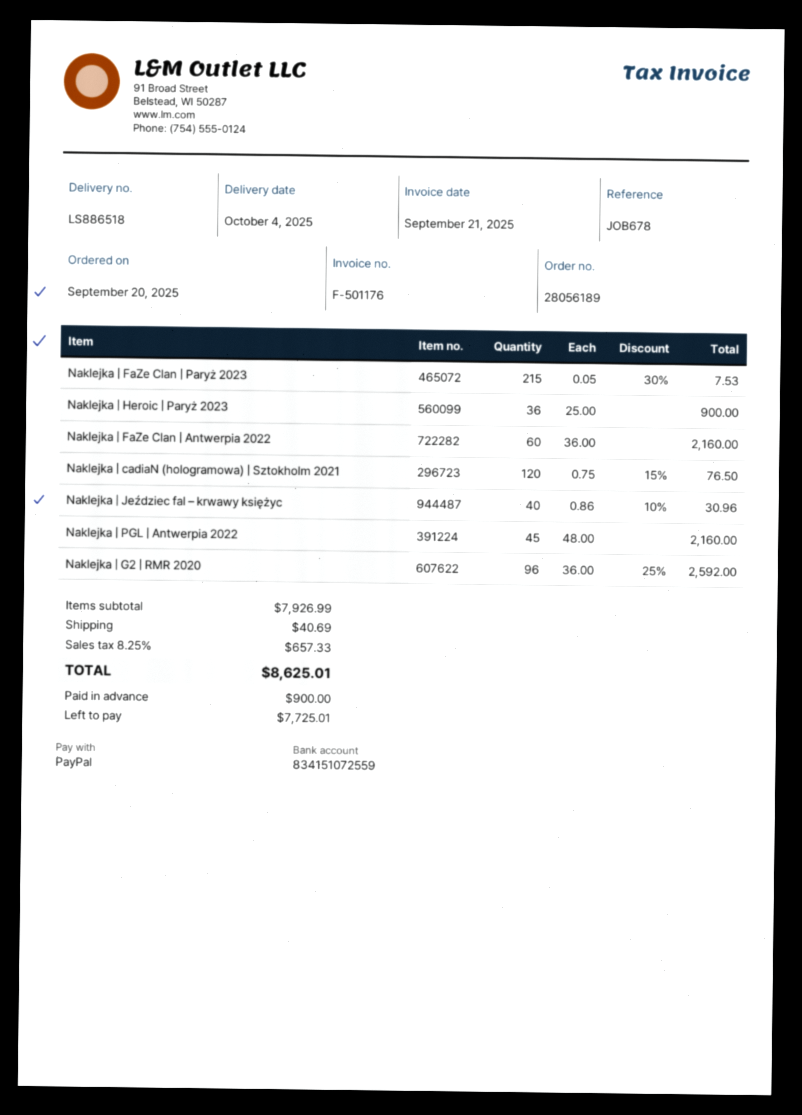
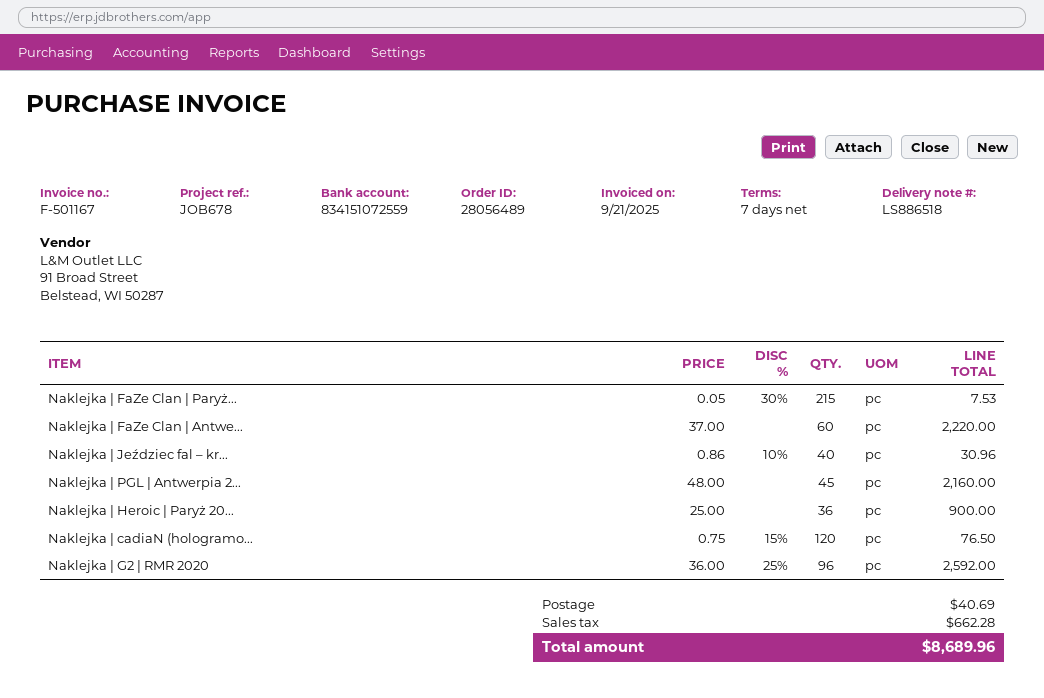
order number: 28056189 -> 28056489
invoice number: F-501176 -> F-501167
Naklejka | FaZe Clan | Antwerpia 2022: 60 x 36.00 = 2160.00 -> 60 x 37.00 = 2220.00
tax: 657.33 -> 662.28
total: 8625.01 -> 8689.96

